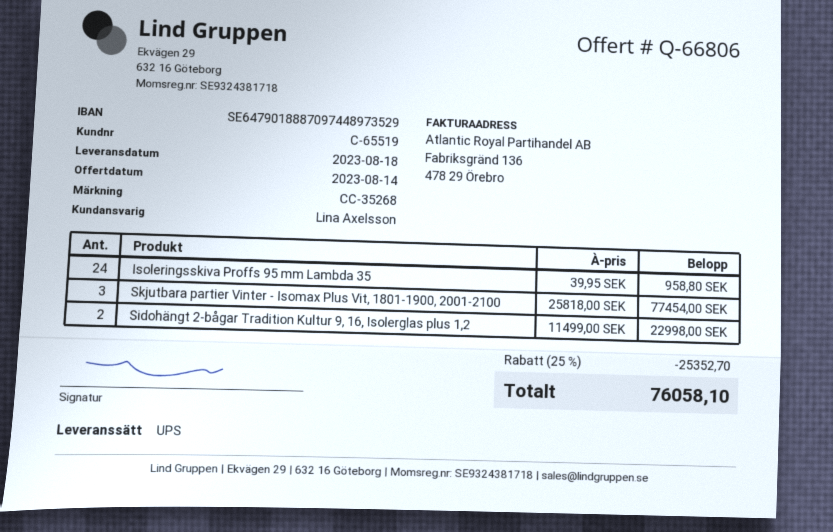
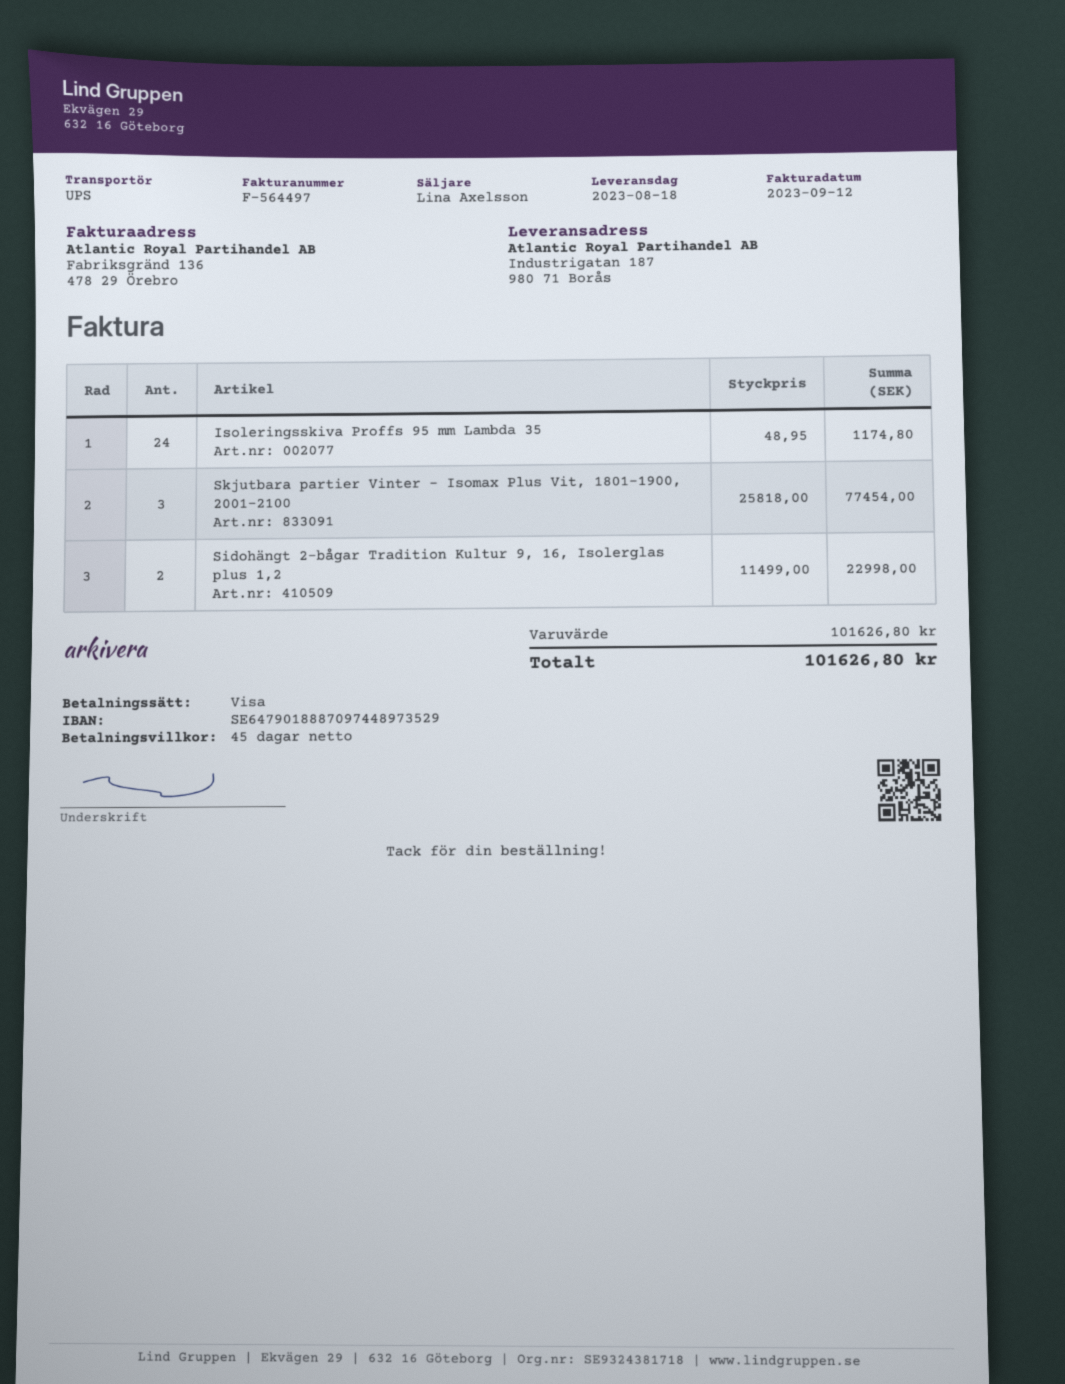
Isoleringsskiva Proffs 95 mm Lambda 35: 24 x 39.95 = 958.80 -> 24 x 48.95 = 1174.80
discount: 25% = 25352.70 -> none
total: 76058.10 -> 101626.80

